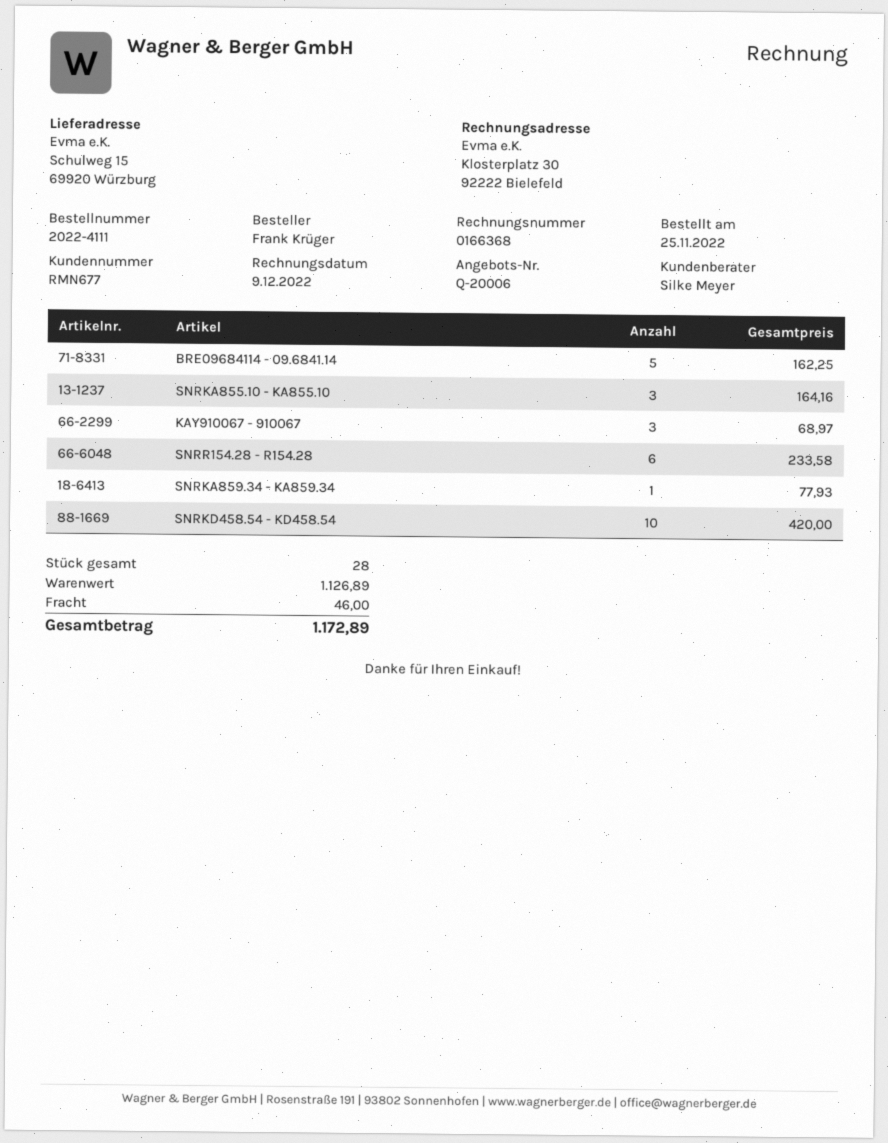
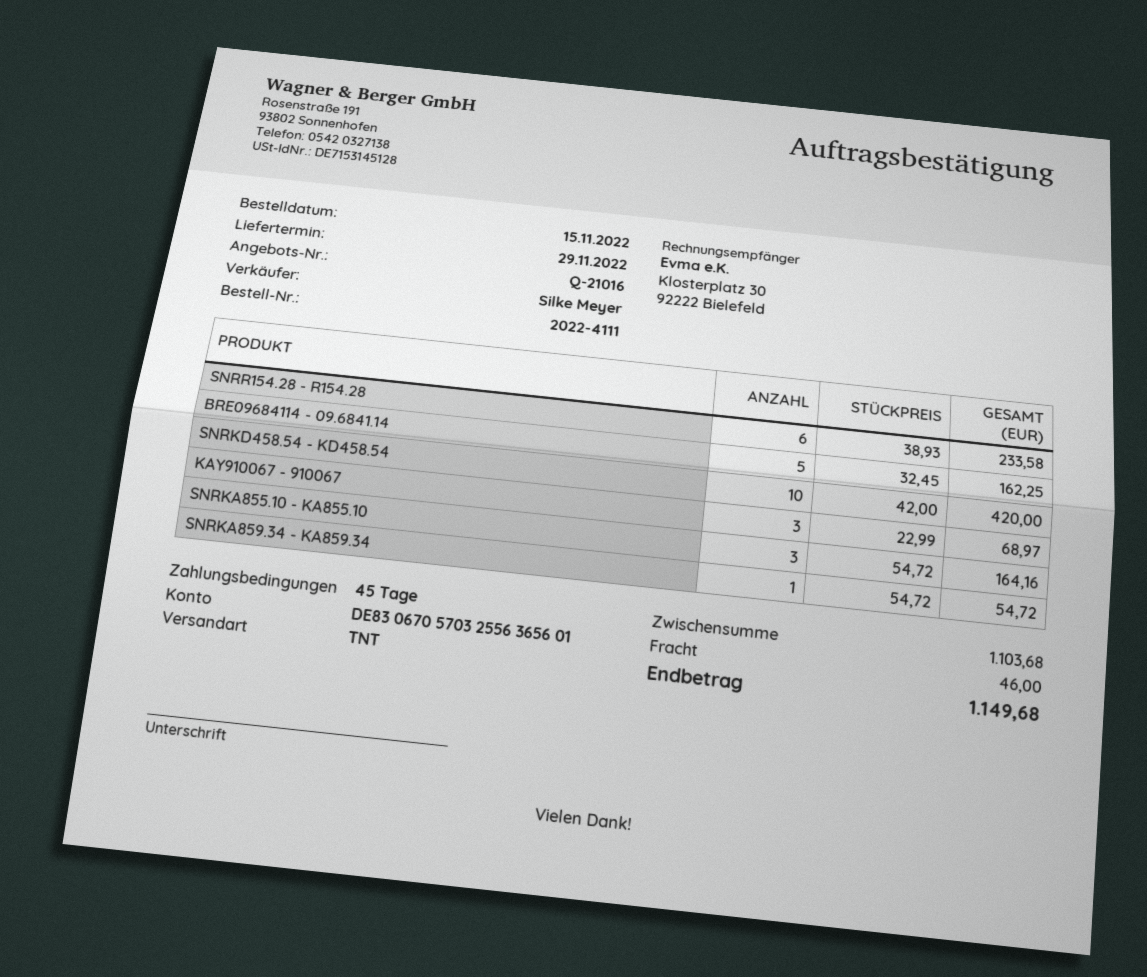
quote number: Q-20006 -> Q-21016
order date: 2022-11-25 -> 2022-11-15
SNRKA859.34 - KA859.34: 1 for 77.93 -> 1 for 54.72
subtotal: 1126.89 -> 1103.68
total: 1172.89 -> 1149.68

